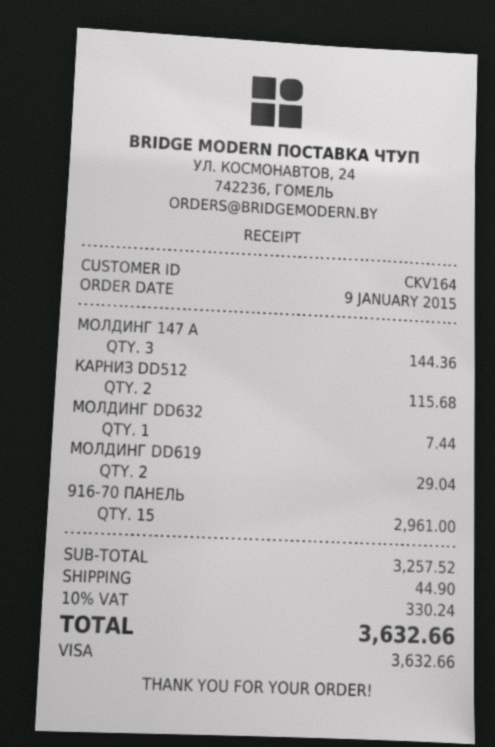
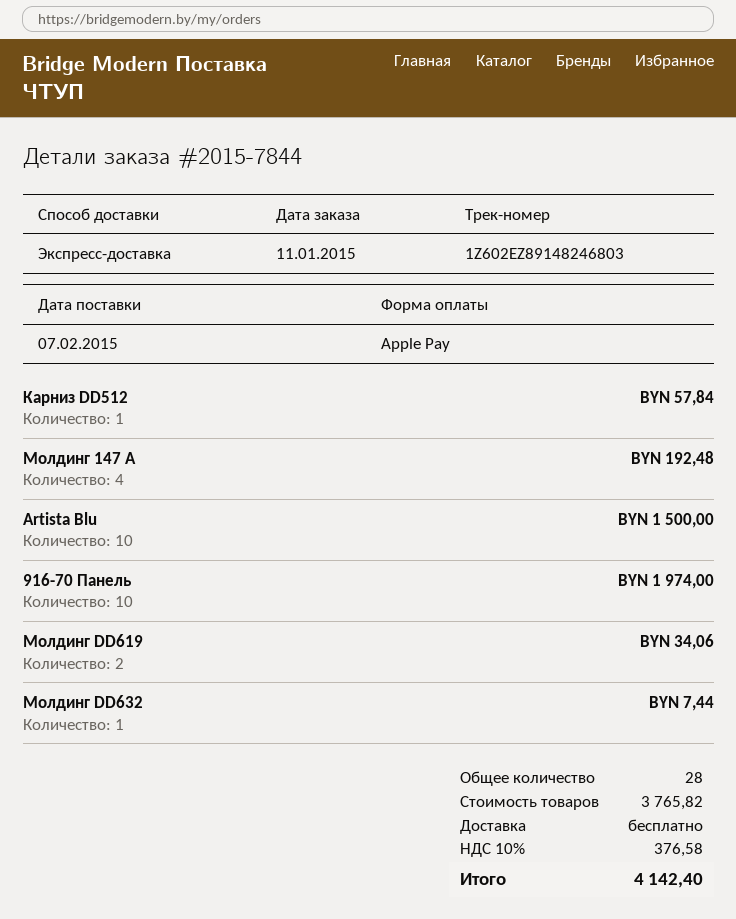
order date: 2015-01-09 -> 2015-01-11
payment method: Visa -> Apple Pay
МОЛДИНГ 147 A: 3 for 144.36 -> 4 for 192.48
КАРНИЗ DD512: 2 for 115.68 -> 1 for 57.84
МОЛДИНГ DD619: 2 for 29.04 -> 2 for 34.06
916-70 ПАНЕЛЬ: 15 for 2961.00 -> 10 for 1974.00
Artista Blu: none -> 10 for 1500.00
subtotal: 3257.52 -> 3765.82
shipping: 44.90 -> 0.00
tax: 10% = 330.24 -> 10% = 376.58
total: 3632.66 -> 4142.40

